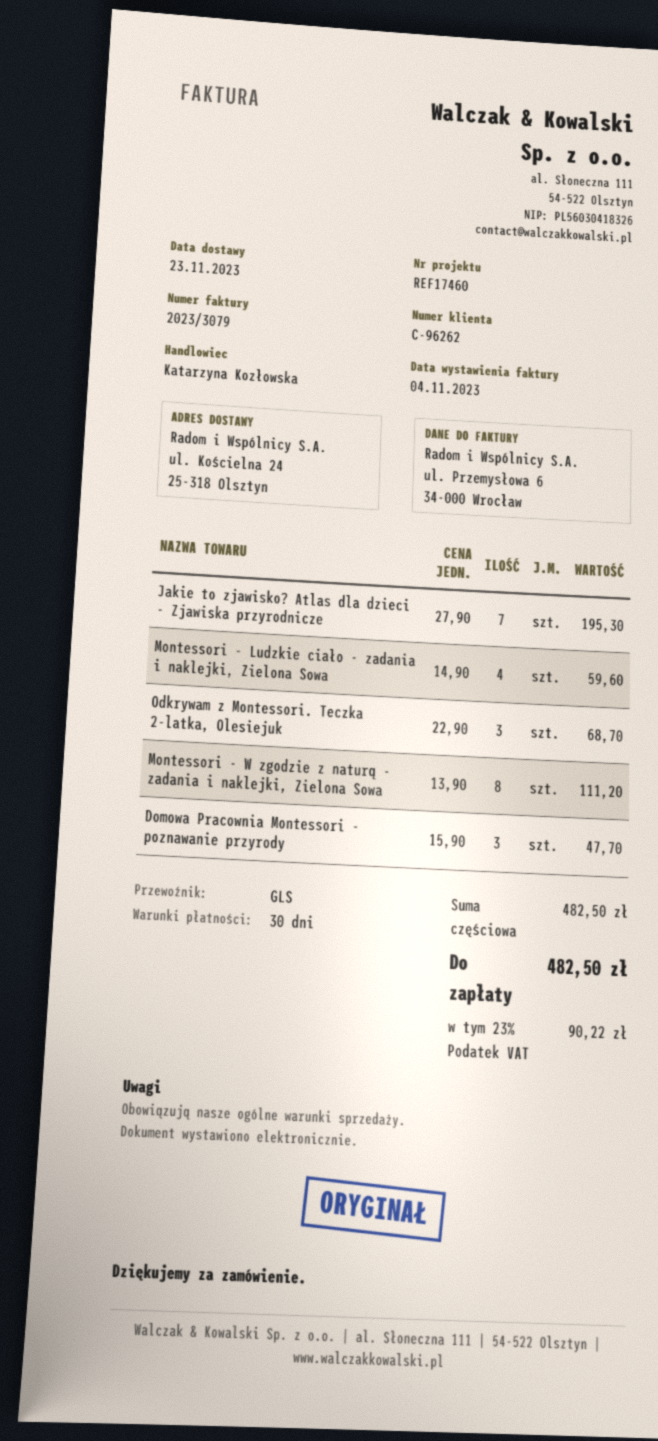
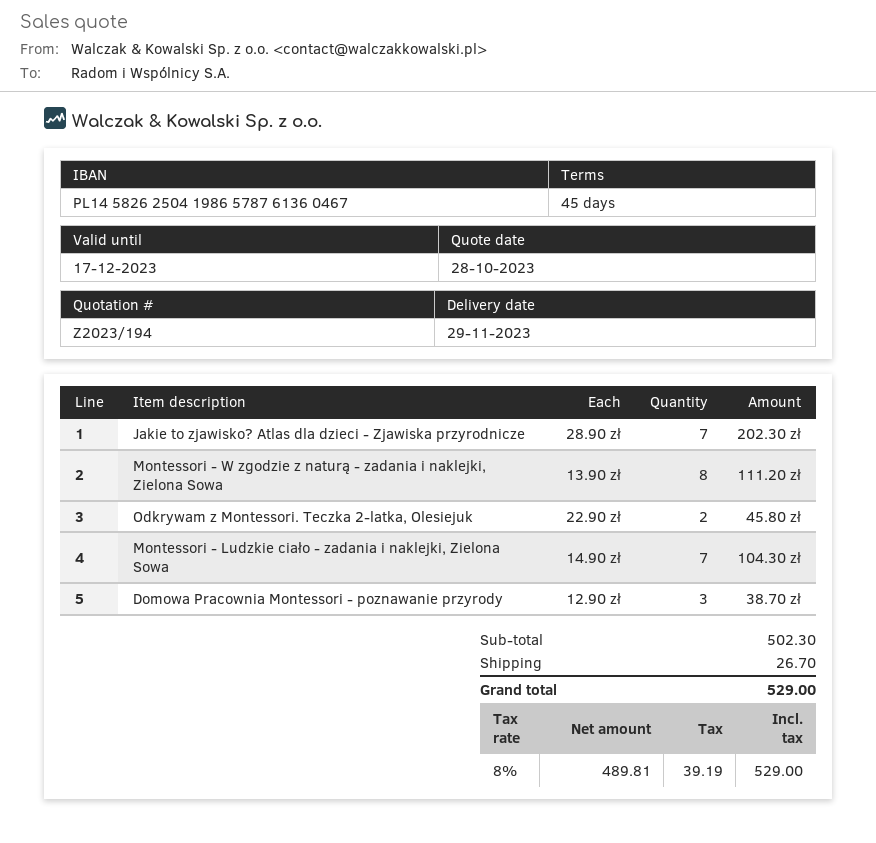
delivery date: 2023-11-23 -> 2023-11-29
payment terms: 30 days -> 45 days
Jakie to zjawisko? Atlas dla dzieci - Zjawiska przyrodnicze: 7 x 27.90 = 195.30 -> 7 x 28.90 = 202.30
Montessori - Ludzkie ciało - zadania i naklejki, Zielona Sowa: 4 x 14.90 = 59.60 -> 7 x 14.90 = 104.30
Odkrywam z Montessori. Teczka 2-latka, Olesiejuk: 3 x 22.90 = 68.70 -> 2 x 22.90 = 45.80
Domowa Pracownia Montessori - poznawanie przyrody: 3 x 15.90 = 47.70 -> 3 x 12.90 = 38.70
subtotal: 482.50 -> 502.30
shipping: none -> 26.70
tax: 23% = 90.22 -> 8% = 39.19
total: 482.50 -> 529.00

